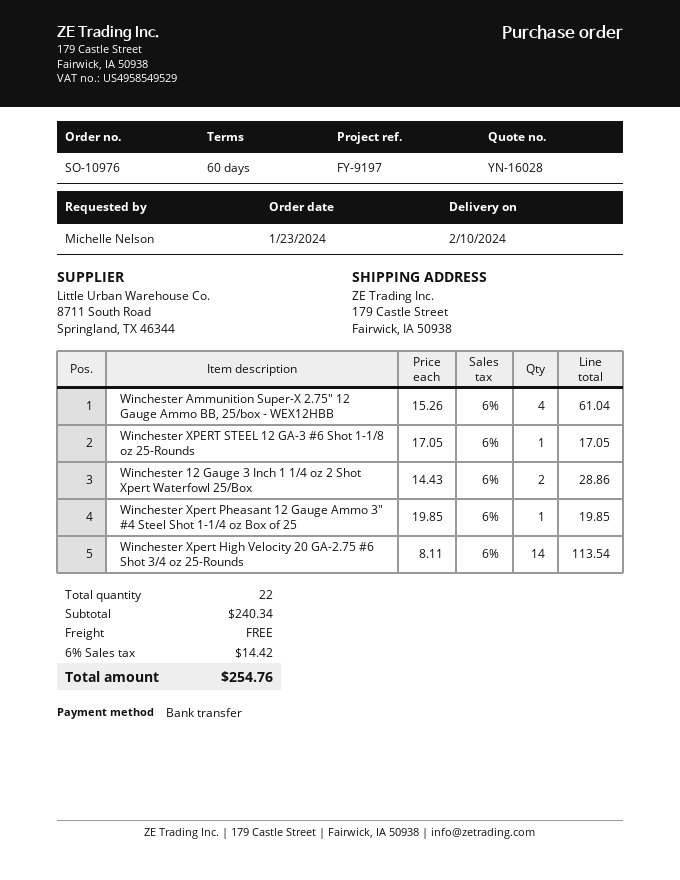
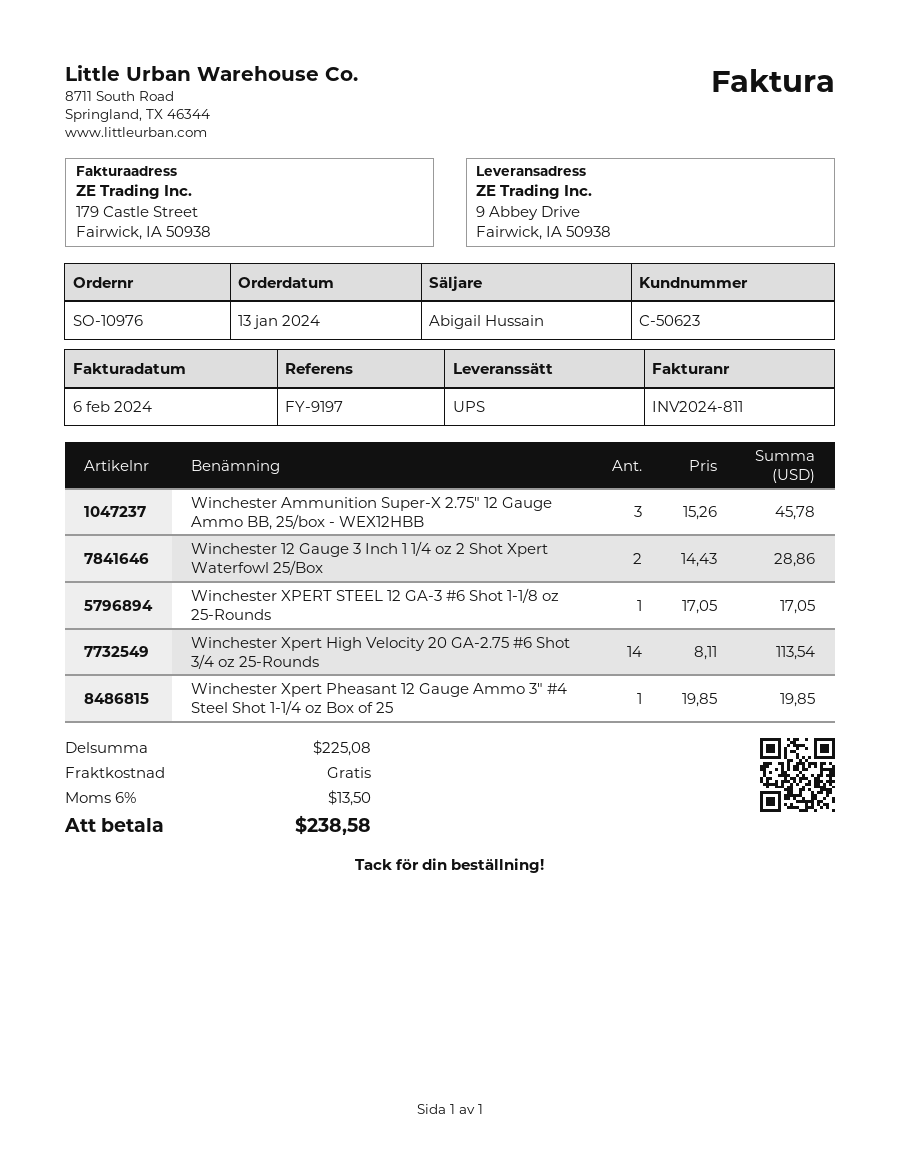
order date: 2024-01-23 -> 2024-01-13
ship to: 179 Castle Street, Fairwick, IA 50938 -> 9 Abbey Drive, Fairwick, IA 50938
Winchester Ammunition Super-X 2.75" 12 Gauge Ammo BB, 25/box - WEX12HBB: 4 x 15.26 = 61.04 -> 3 x 15.26 = 45.78
subtotal: 240.34 -> 225.08
tax: 6% = 14.42 -> 6% = 13.50
total: 254.76 -> 238.58

